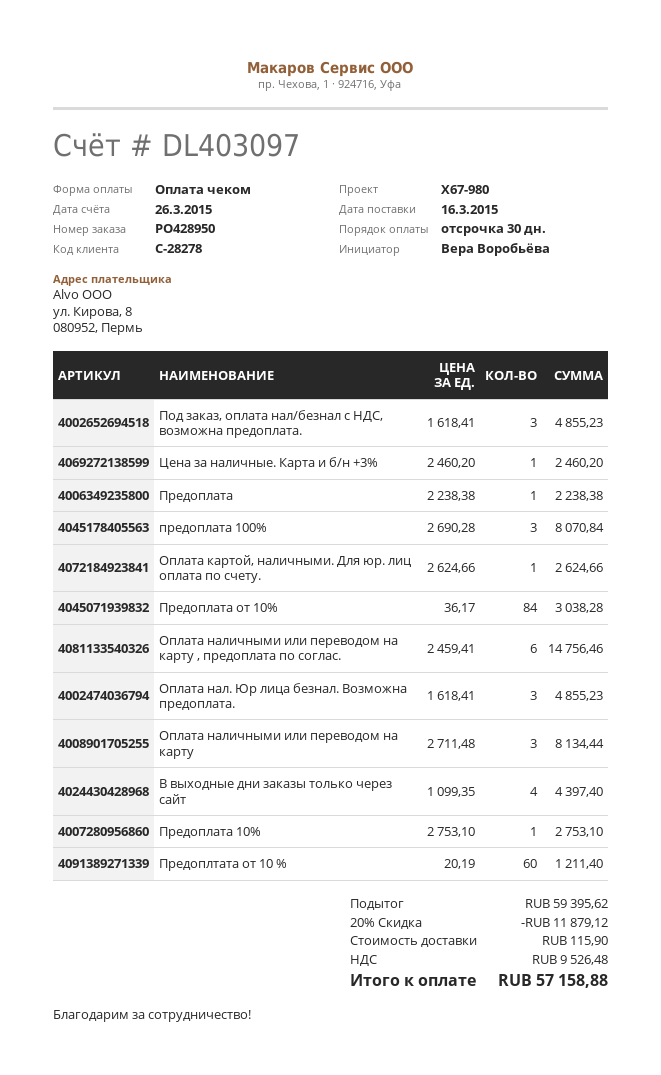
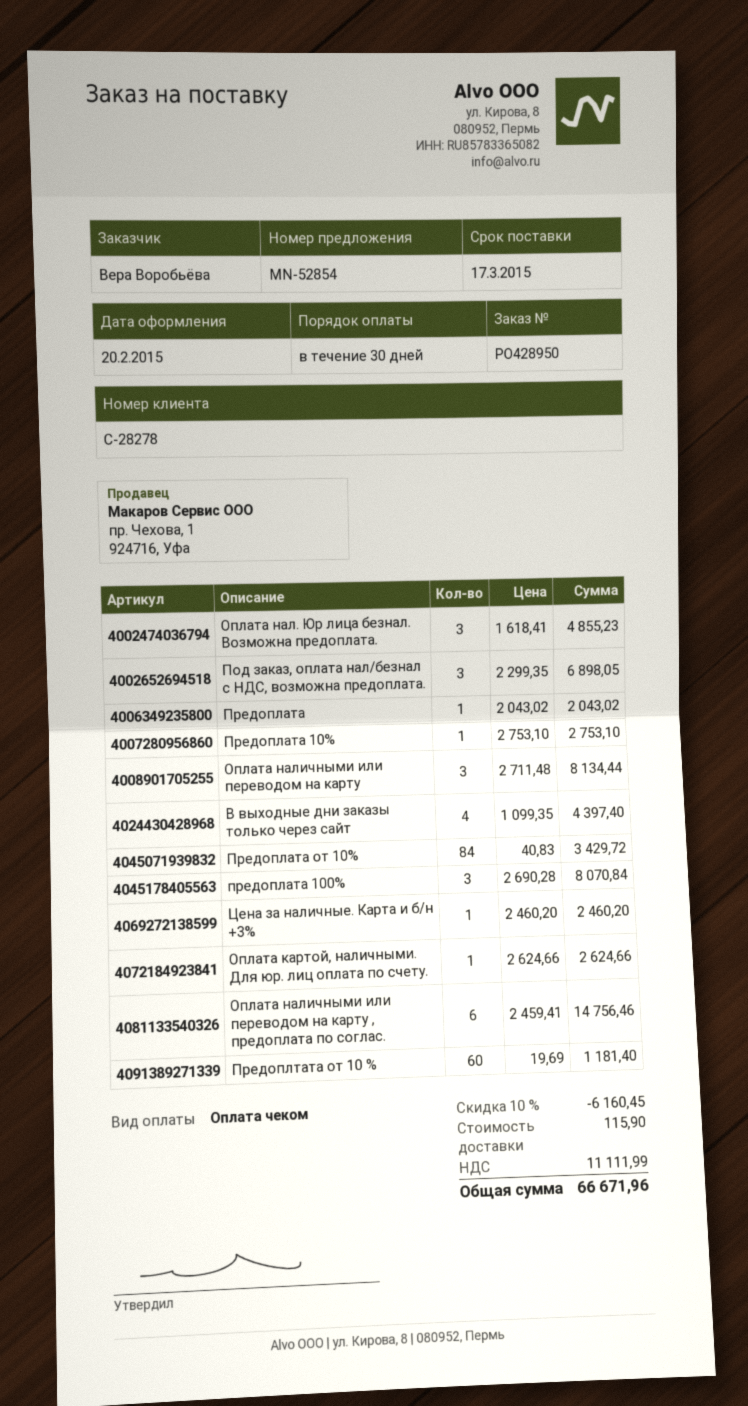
delivery date: 2015-03-16 -> 2015-03-17
Под заказ, оплата нал/безнал с НДС, возможна предоплата.: 3 x 1618.41 = 4855.23 -> 3 x 2299.35 = 6898.05
Предоплата: 1 x 2238.38 = 2238.38 -> 1 x 2043.02 = 2043.02
Предоплата от 10%: 84 x 36.17 = 3038.28 -> 84 x 40.83 = 3429.72
Предоплтата от 10 %: 60 x 20.19 = 1211.40 -> 60 x 19.69 = 1181.40
discount: 20% = 11879.12 -> 10% = 6160.45
tax: 9526.48 -> 11111.99
total: 57158.88 -> 66671.96

